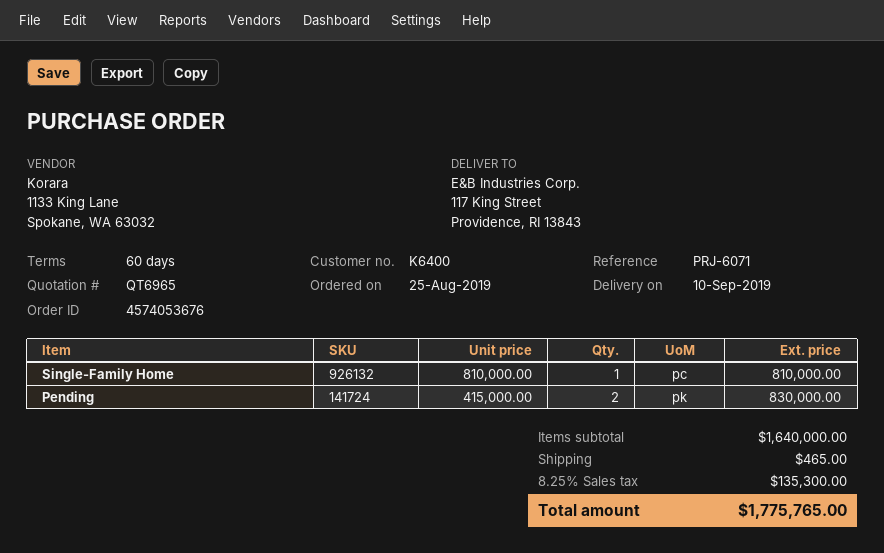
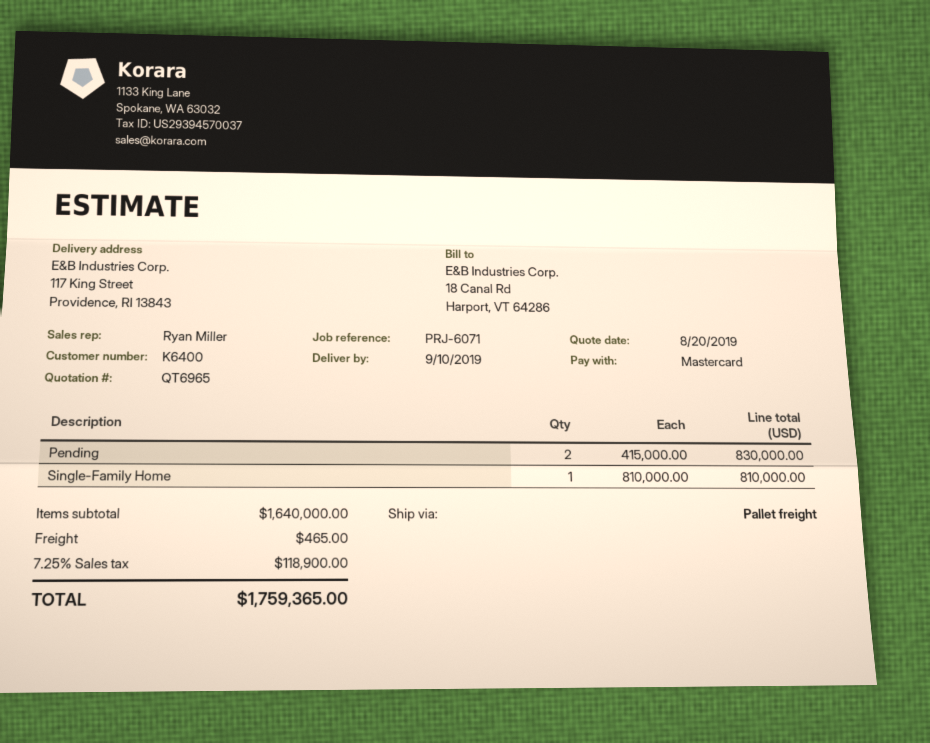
tax: 8.25% = 135300.00 -> 7.25% = 118900.00
total: 1775765.00 -> 1759365.00

